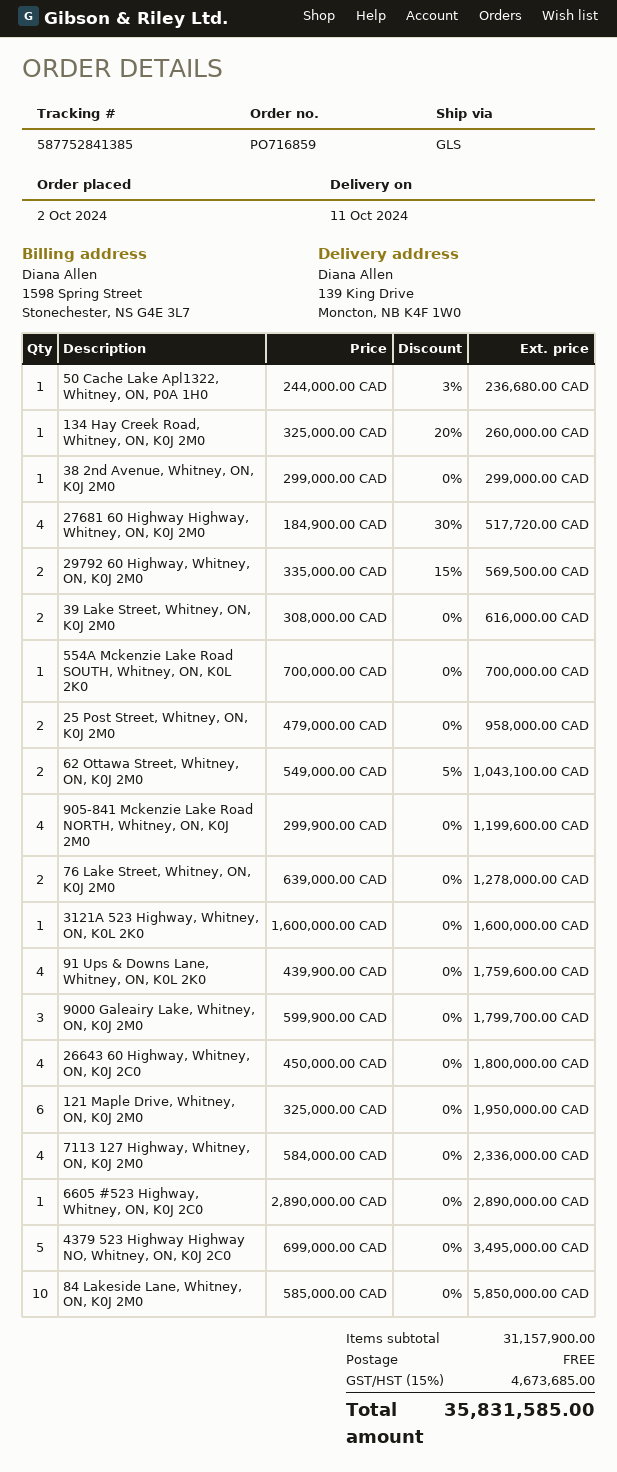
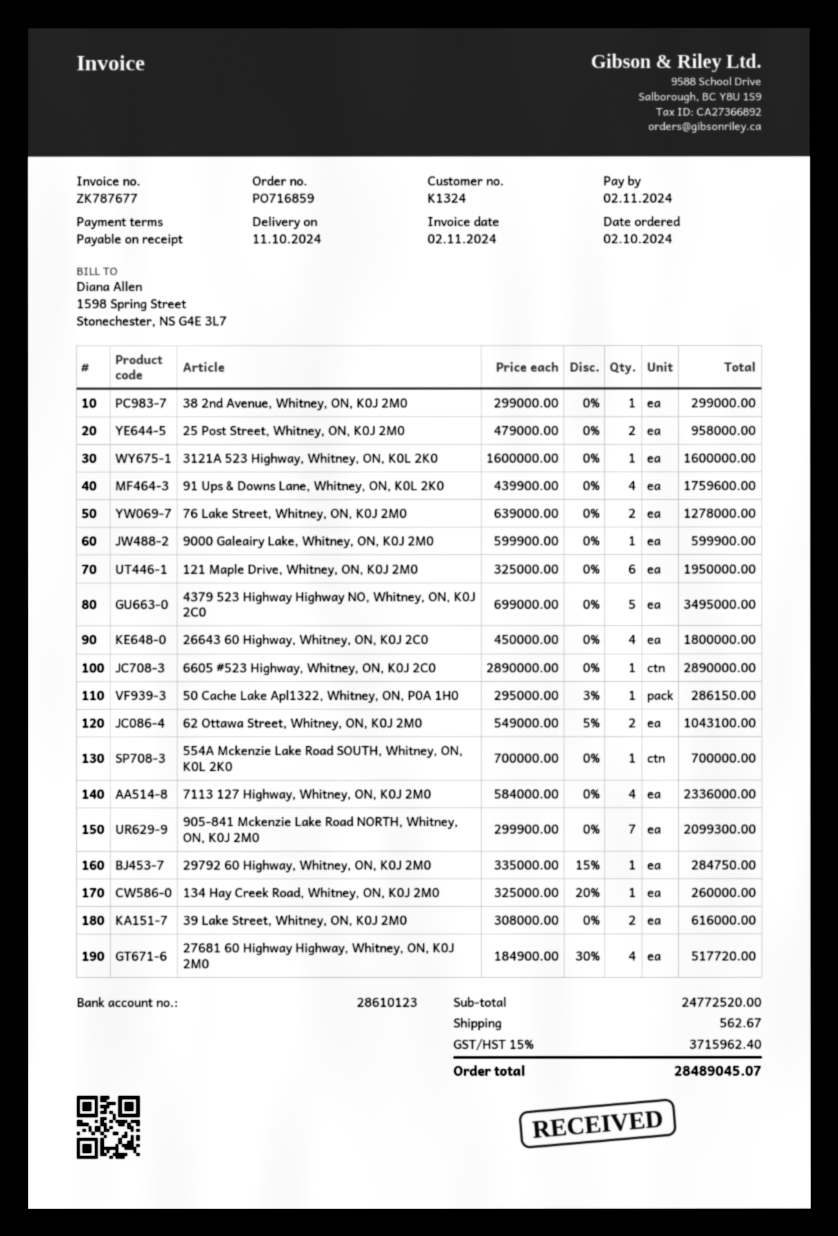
50 Cache Lake Apl1322, Whitney, ON, P0A 1H0: 1 x 244000.00 - 3% = 236680.00 -> 1 x 295000.00 - 3% = 286150.00
29792 60 Highway, Whitney, ON, K0J 2M0: 2 x 335000.00 - 15% = 569500.00 -> 1 x 335000.00 - 15% = 284750.00
905-841 Mckenzie Lake Road NORTH, Whitney, ON, K0J 2M0: 4 x 299900.00 = 1199600.00 -> 7 x 299900.00 = 2099300.00
9000 Galeairy Lake, Whitney, ON, K0J 2M0: 3 x 599900.00 = 1799700.00 -> 1 x 599900.00 = 599900.00
84 Lakeside Lane, Whitney, ON, K0J 2M0: 10 x 585000.00 = 5850000.00 -> none
subtotal: 31157900.00 -> 24772520.00
shipping: 0.00 -> 562.67
tax: 15% = 4673685.00 -> 15% = 3715962.40
total: 35831585.00 -> 28489045.07

